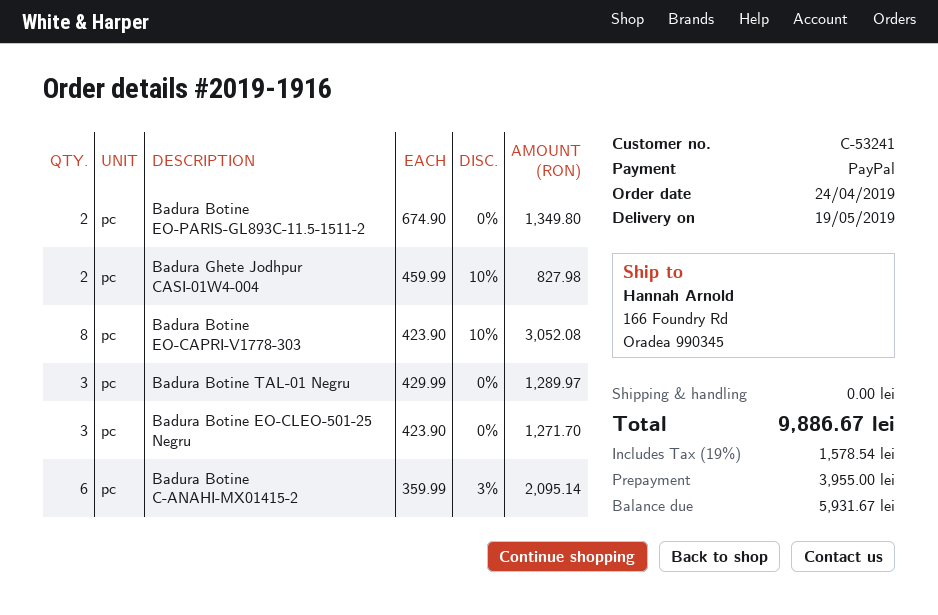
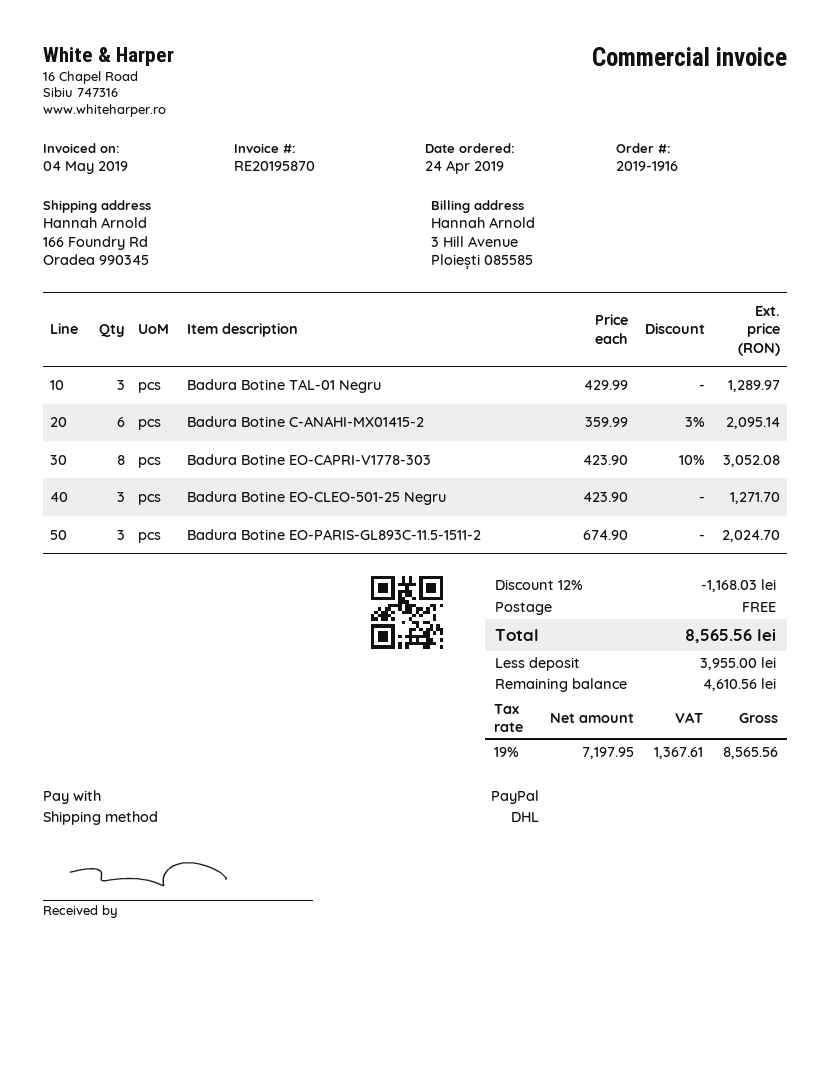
Badura Botine EO-PARIS-GL893C-11.5-1511-2: 2 x 674.90 = 1349.80 -> 3 x 674.90 = 2024.70
Badura Ghete Jodhpur CASI-01W4-004: 2 x 459.99 - 10% = 827.98 -> none
discount: none -> 12% = 1168.03
tax: 19% = 1578.54 -> 19% = 1367.61
total: 9886.67 -> 8565.56
balance: 5931.67 -> 4610.56

